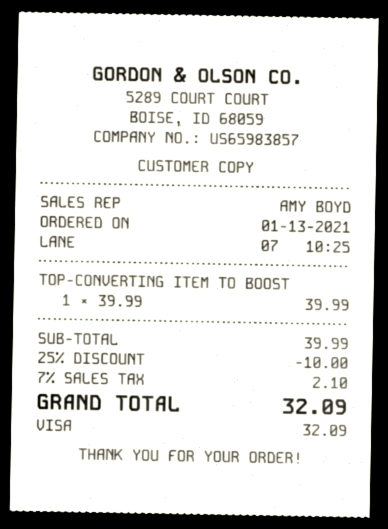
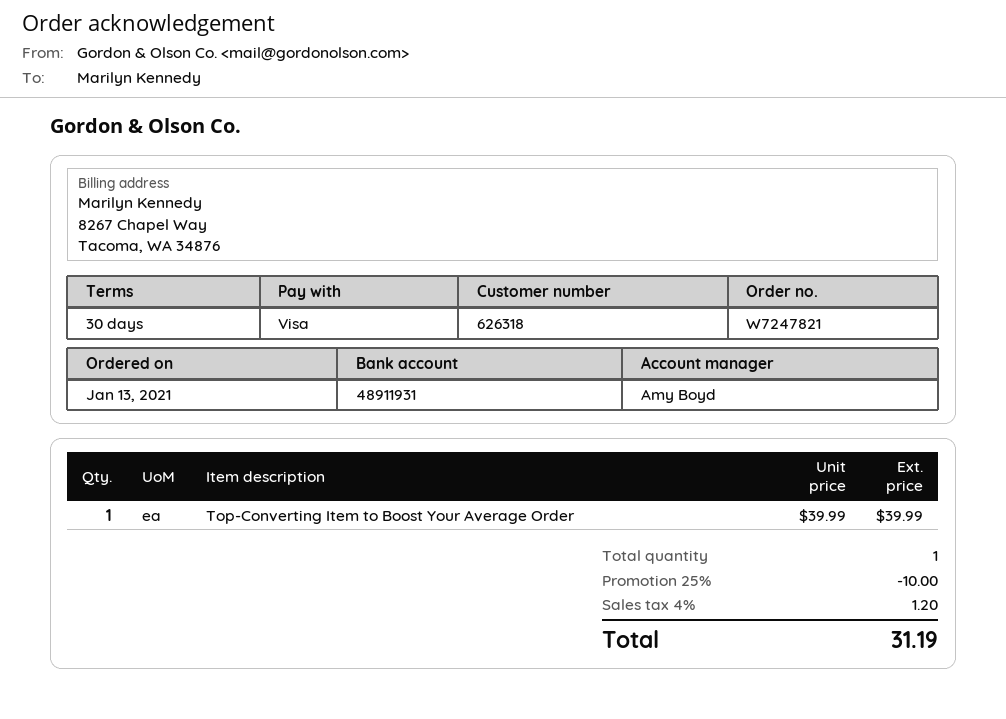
tax: 7% = 2.10 -> 4% = 1.20
total: 32.09 -> 31.19

